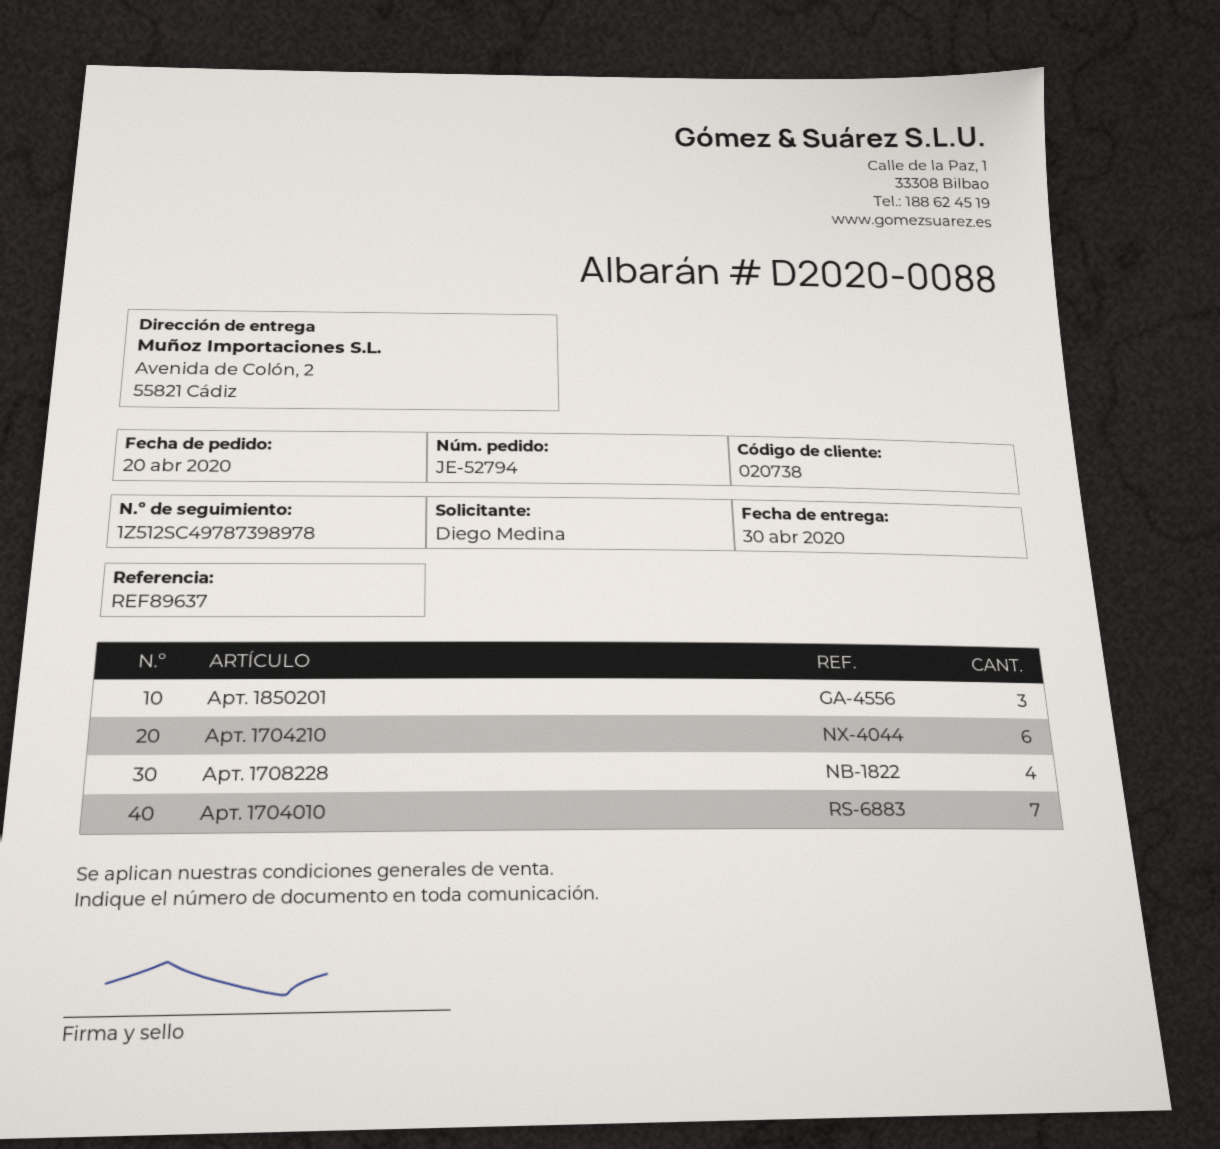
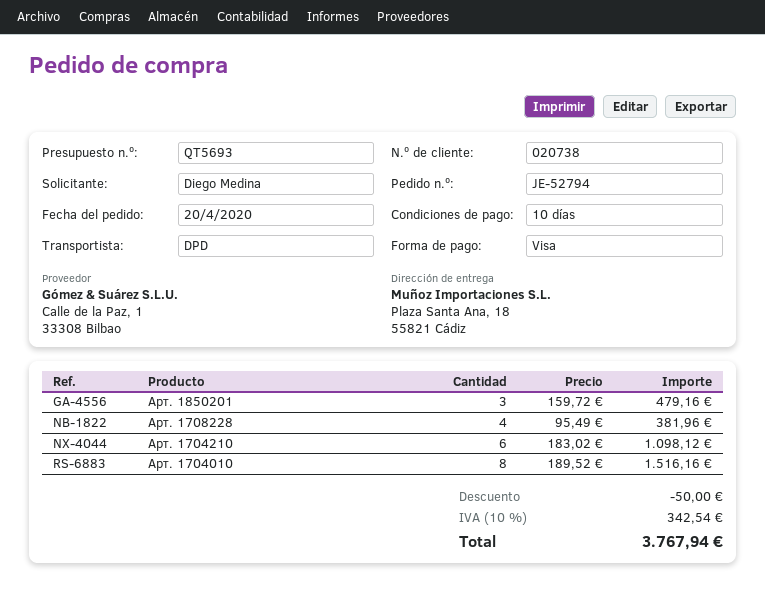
ship to: Avenida de Colón, 2, 55821 Cádiz -> Plaza Santa Ana, 18, 55821 Cádiz
Арт. 1704010: 7 -> 8

